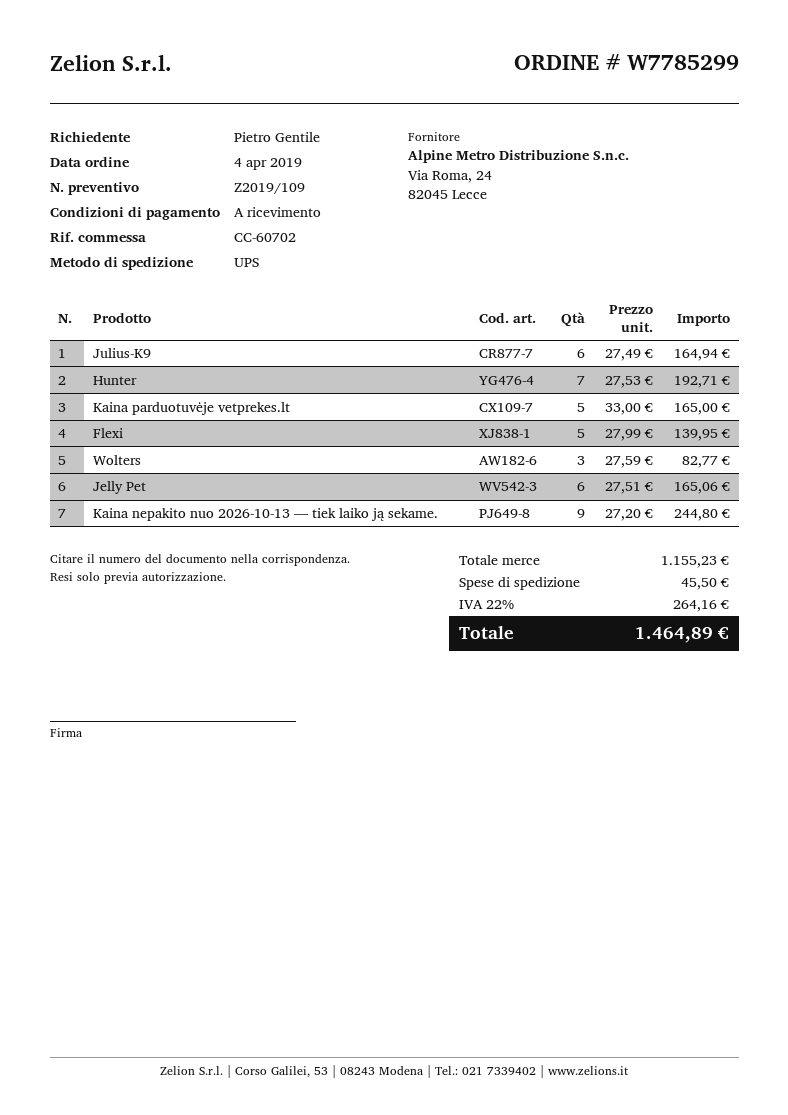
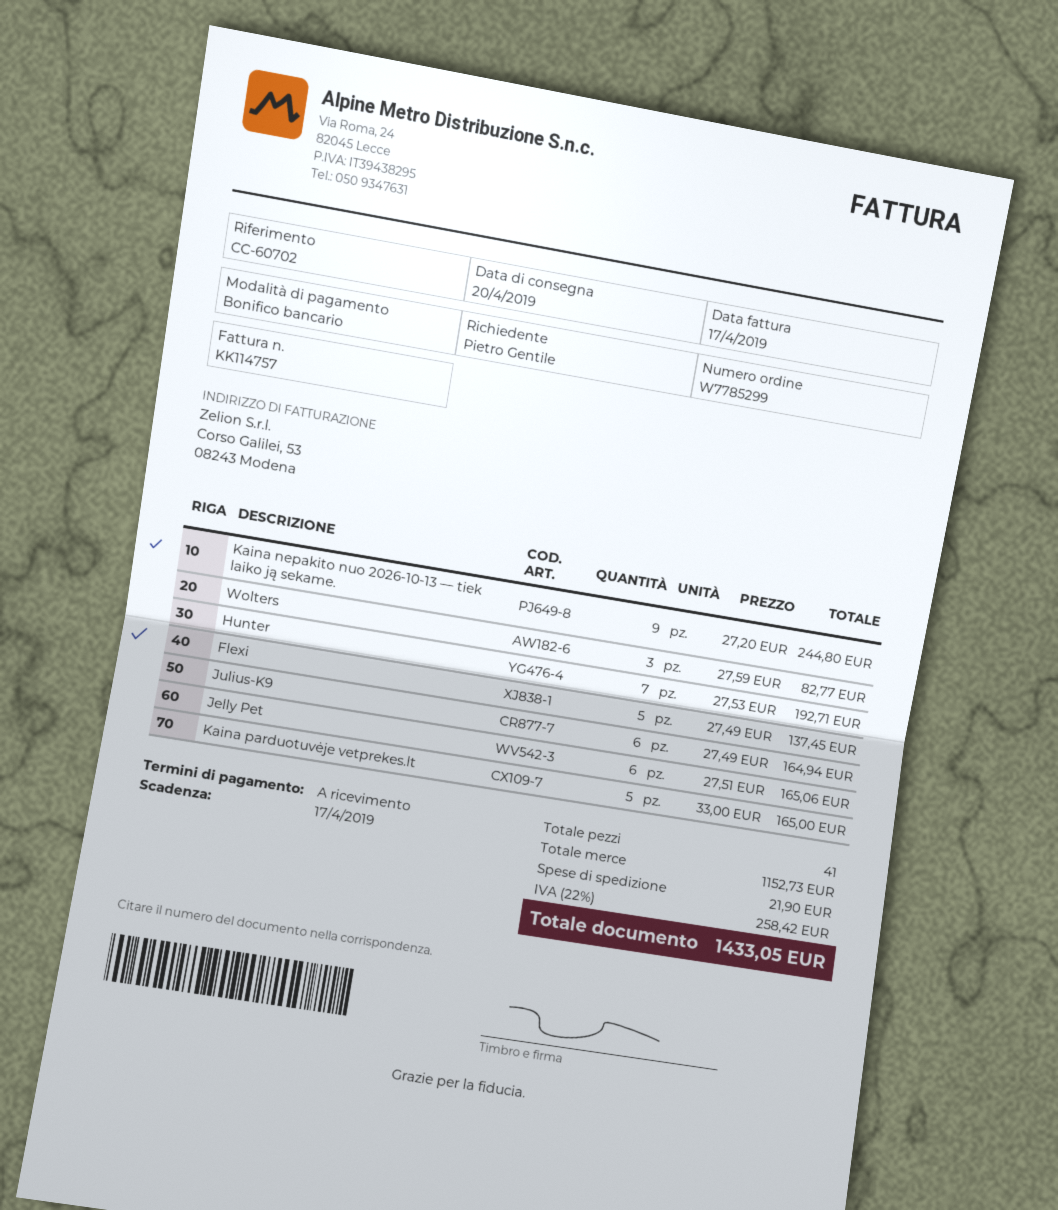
Flexi: 5 x 27.99 = 139.95 -> 5 x 27.49 = 137.45
subtotal: 1155.23 -> 1152.73
shipping: 45.50 -> 21.90
tax: 22% = 264.16 -> 22% = 258.42
total: 1464.89 -> 1433.05

